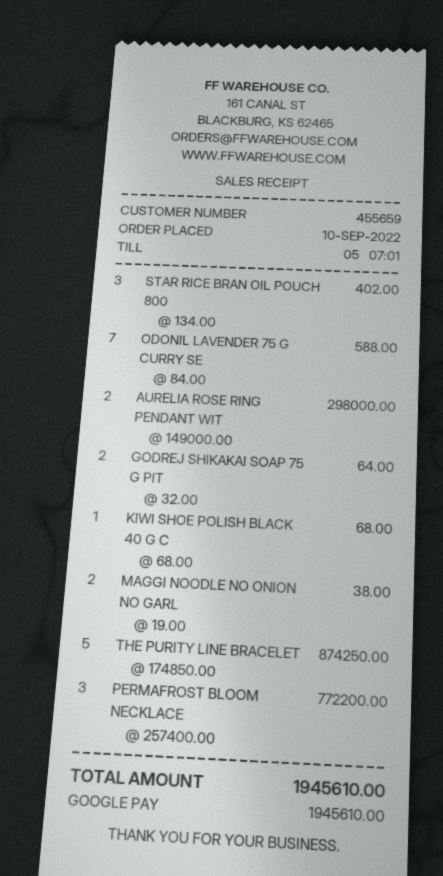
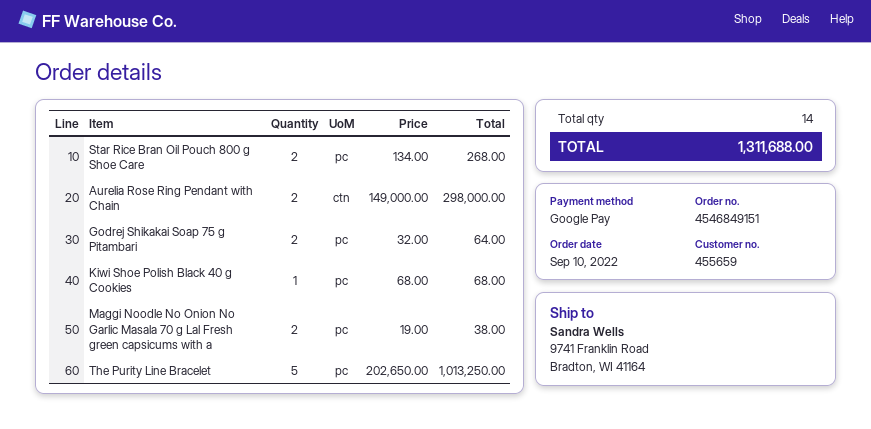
STAR RICE BRAN OIL POUCH 800: 3 x 134.00 = 402.00 -> 2 x 134.00 = 268.00
ODONIL LAVENDER 75 G CURRY SE: 7 x 84.00 = 588.00 -> none
THE PURITY LINE BRACELET: 5 x 174850.00 = 874250.00 -> 5 x 202650.00 = 1013250.00
PERMAFROST BLOOM NECKLACE: 3 x 257400.00 = 772200.00 -> none
total: 1945610.00 -> 1311688.00

